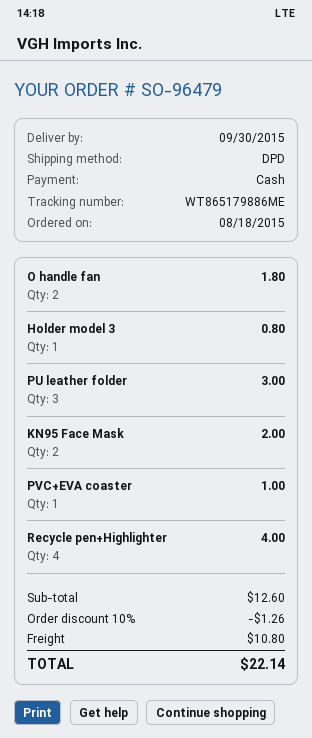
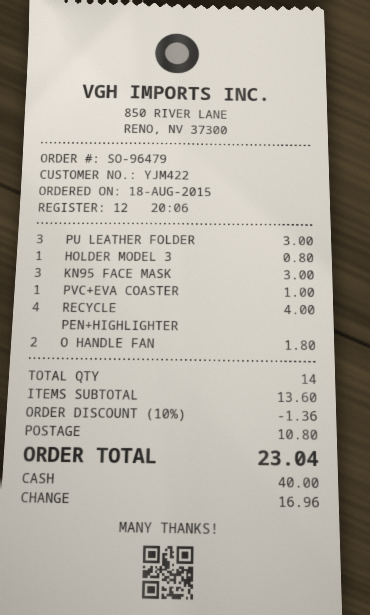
KN95 Face Mask: 2 for 2.00 -> 3 for 3.00
subtotal: 12.60 -> 13.60
discount: 10% = 1.26 -> 10% = 1.36
total: 22.14 -> 23.04

